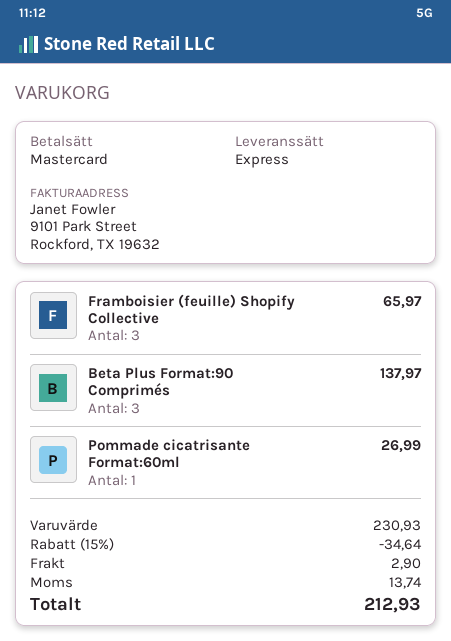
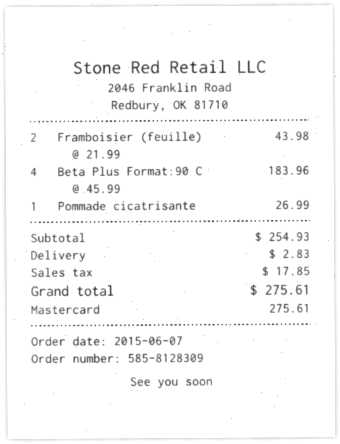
Framboisier (feuille) Shopify Collective: 3 for 65.97 -> 2 for 43.98
Beta Plus Format:90 Comprimés: 3 for 137.97 -> 4 for 183.96
subtotal: 230.93 -> 254.93
discount: 15% = 34.64 -> none
shipping: 2.90 -> 2.83
tax: 13.74 -> 17.85
total: 212.93 -> 275.61

